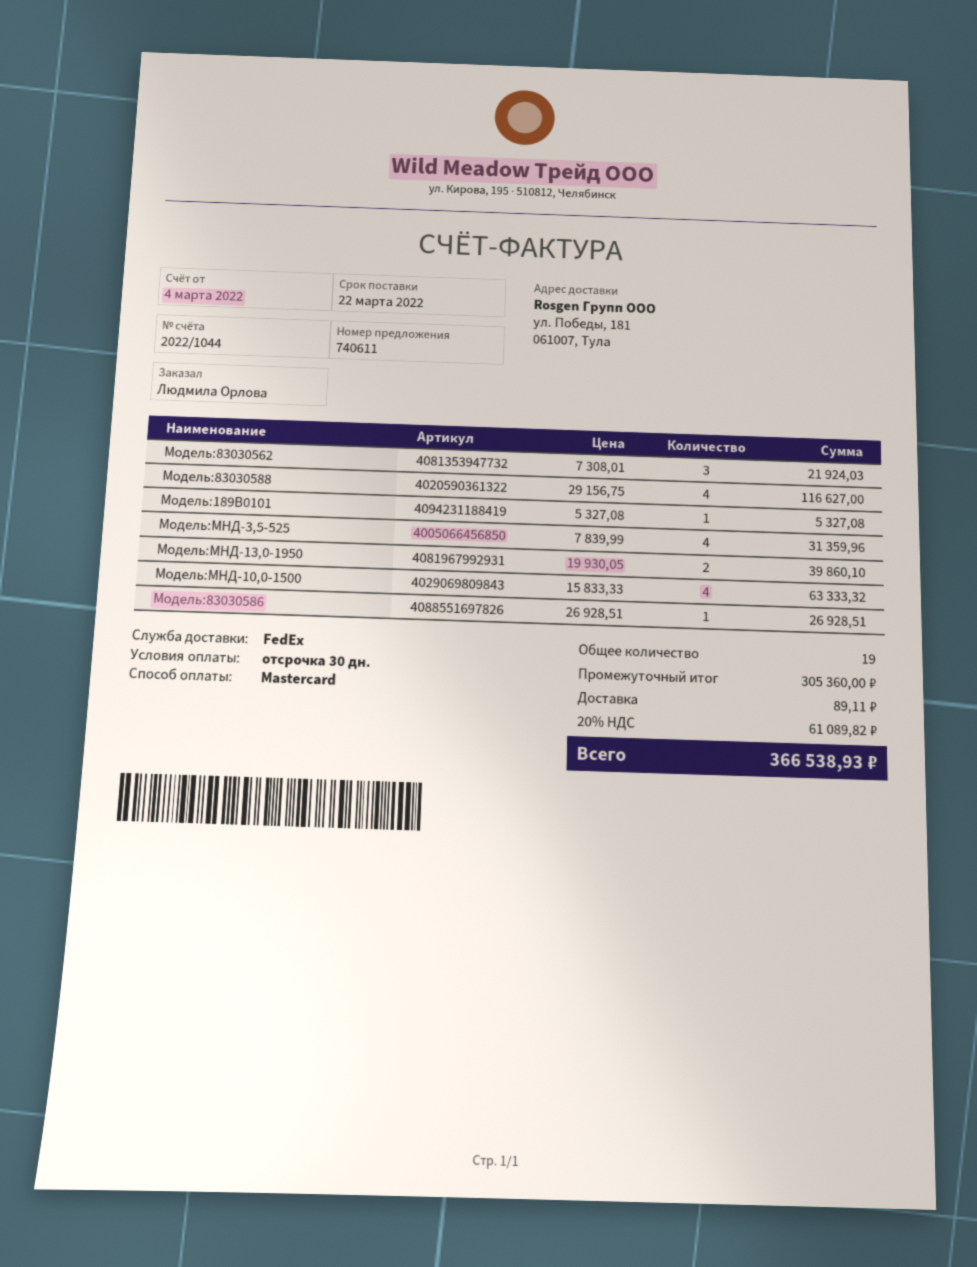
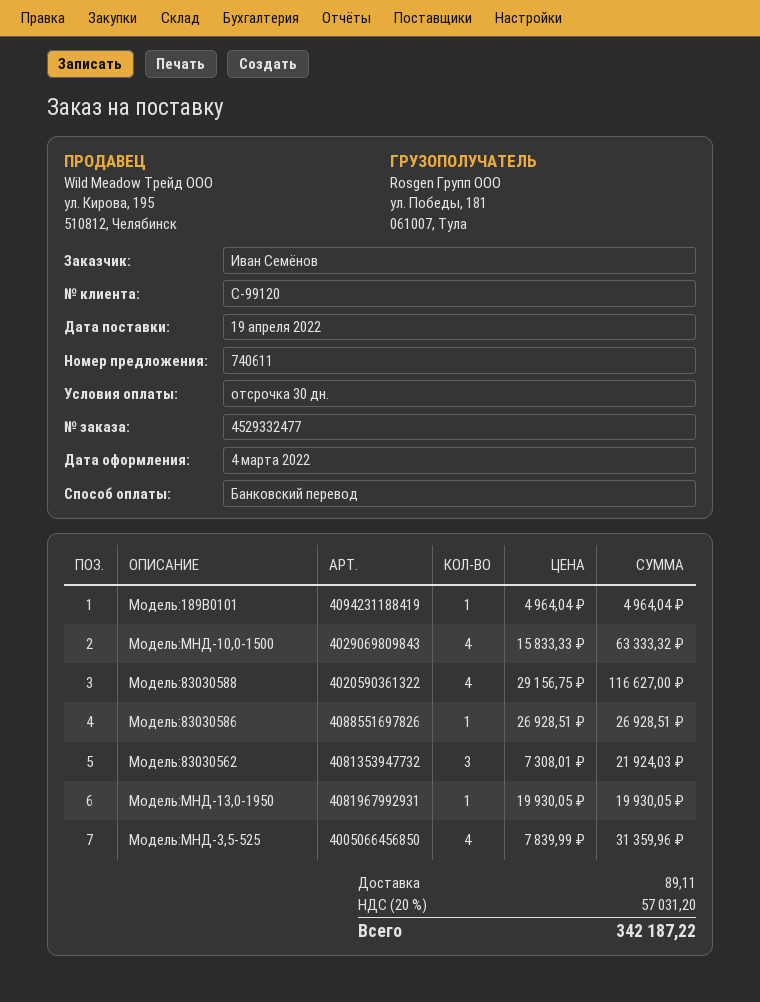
delivery date: 2022-03-22 -> 2022-04-19
ordered by: Людмила Орлова -> Иван Семёнов
payment method: Mastercard -> bank transfer
Модель:189B0101: 1 x 5327.08 = 5327.08 -> 1 x 4964.04 = 4964.04
Модель:МНД-13,0-1950: 2 x 19930.05 = 39860.10 -> 1 x 19930.05 = 19930.05
tax: 20% = 61089.82 -> 20% = 57031.20
total: 366538.93 -> 342187.22

